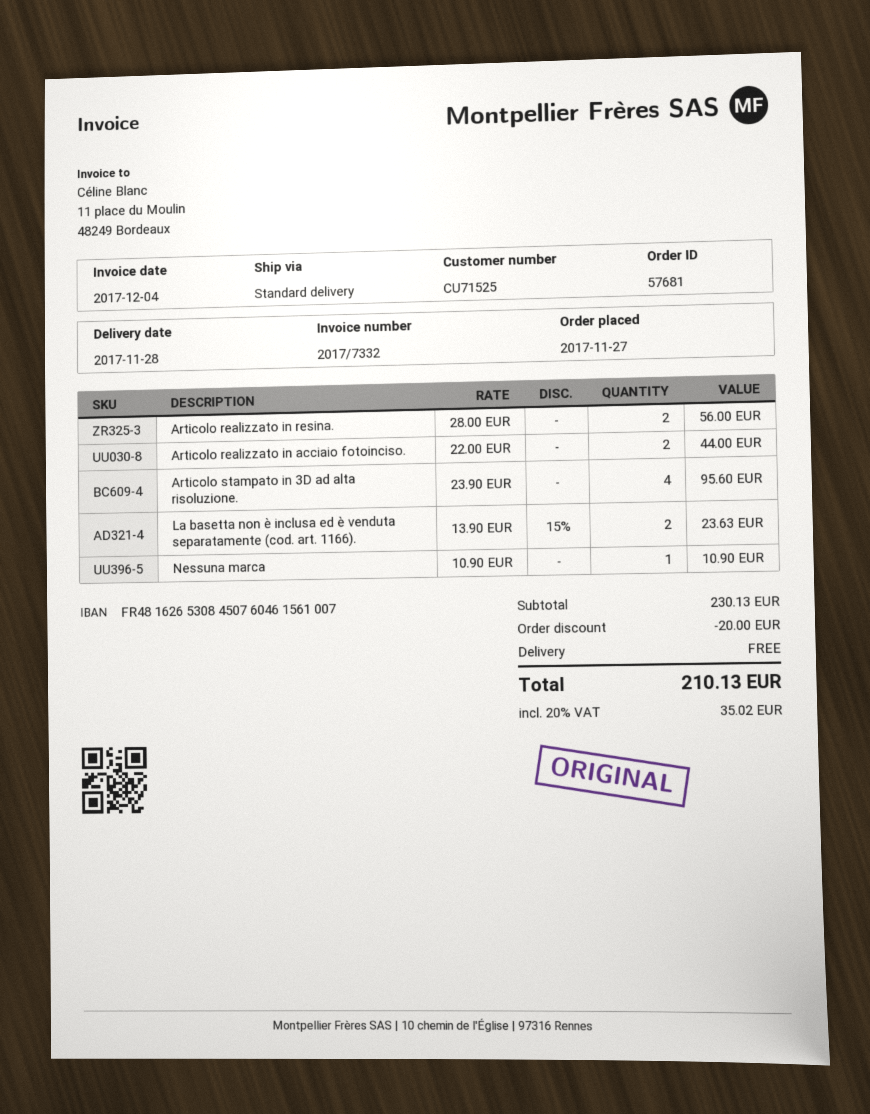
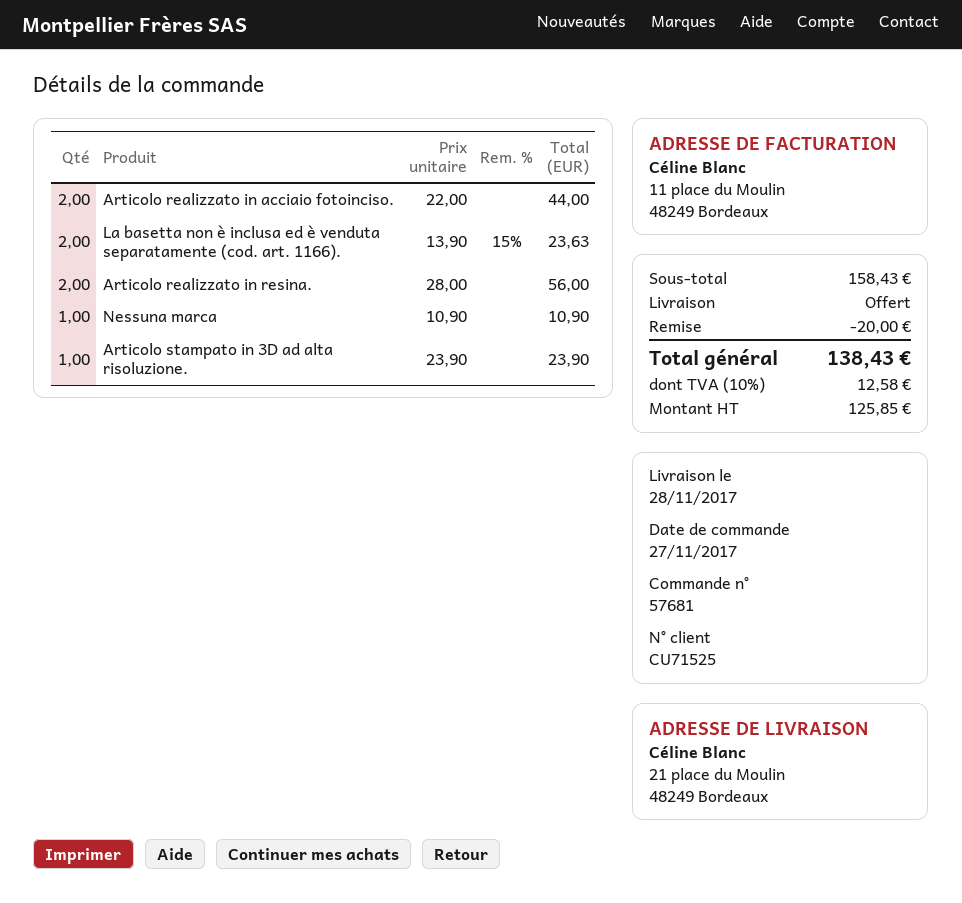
Articolo stampato in 3D ad alta risoluzione.: 4 x 23.90 = 95.60 -> 1 x 23.90 = 23.90
subtotal: 230.13 -> 158.43
tax: 20% = 35.02 -> 10% = 12.58
total: 210.13 -> 138.43

